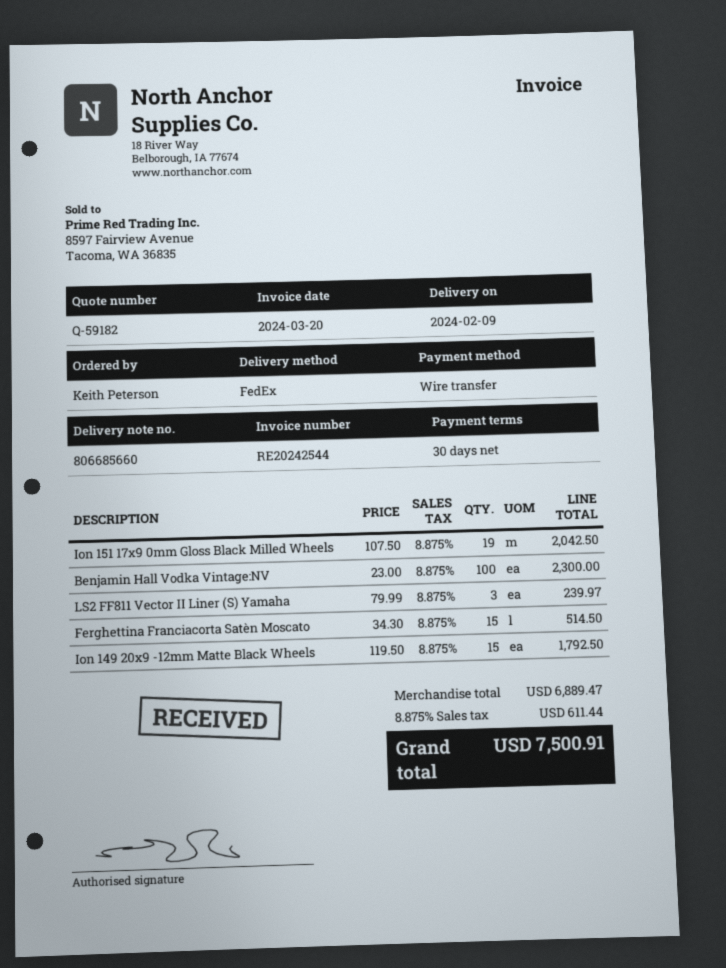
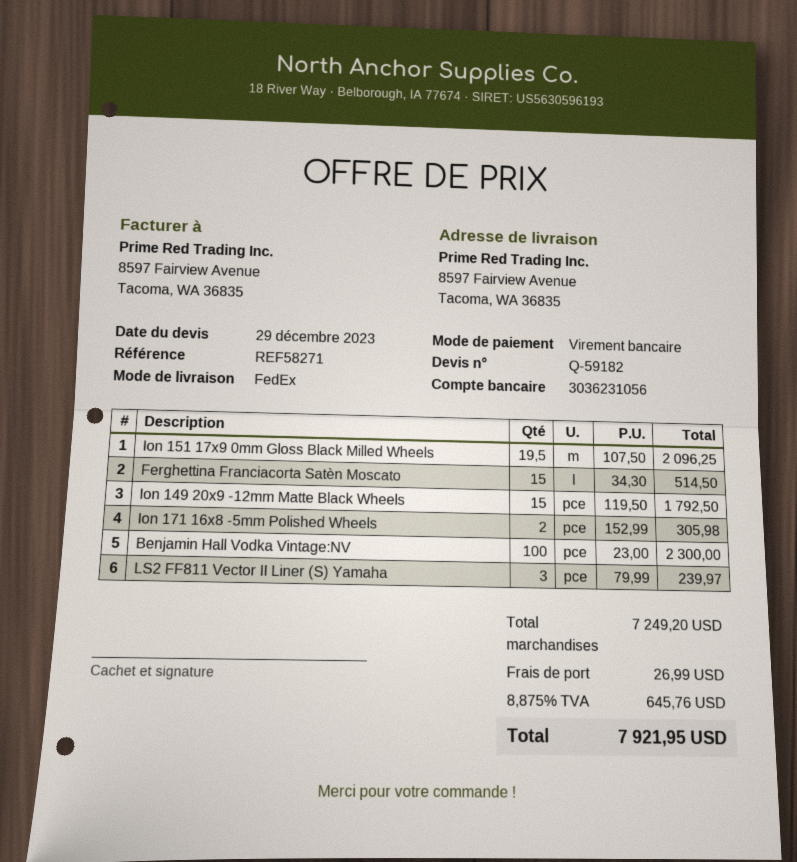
Ion 151 17x9 0mm Gloss Black Milled Wheels: 19 x 107.50 = 2042.50 -> 19.5 x 107.50 = 2096.25
Ion 171 16x8 -5mm Polished Wheels: none -> 2 x 152.99 = 305.98
subtotal: 6889.47 -> 7249.20
shipping: none -> 26.99
tax: 8.875% = 611.44 -> 8.875% = 645.76
total: 7500.91 -> 7921.95

